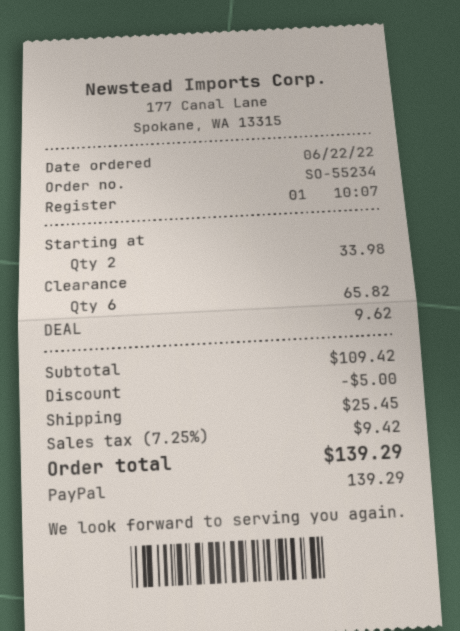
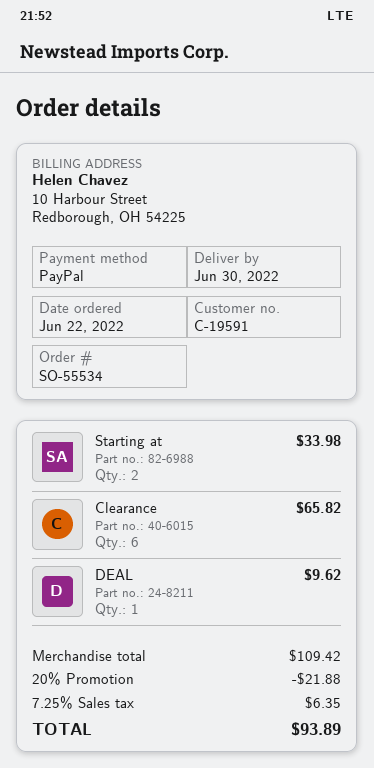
order number: SO-55234 -> SO-55534
discount: 5.00 -> 21.88
shipping: 25.45 -> none
tax: 7.25% = 9.42 -> 7.25% = 6.35
total: 139.29 -> 93.89

